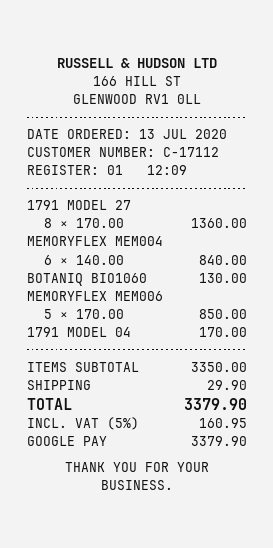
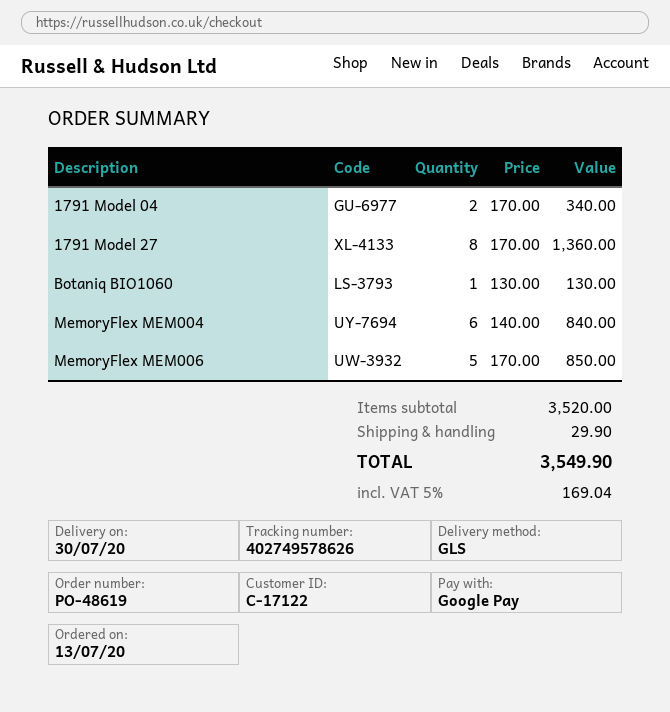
customer number: C-17112 -> C-17122
1791 MODEL 04: 1 x 170.00 = 170.00 -> 2 x 170.00 = 340.00
subtotal: 3350.00 -> 3520.00
tax: 5% = 160.95 -> 5% = 169.04
total: 3379.90 -> 3549.90

